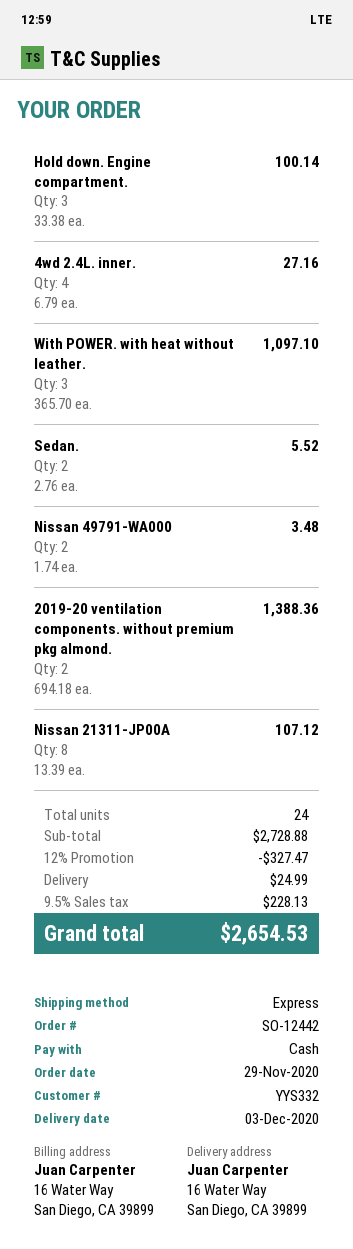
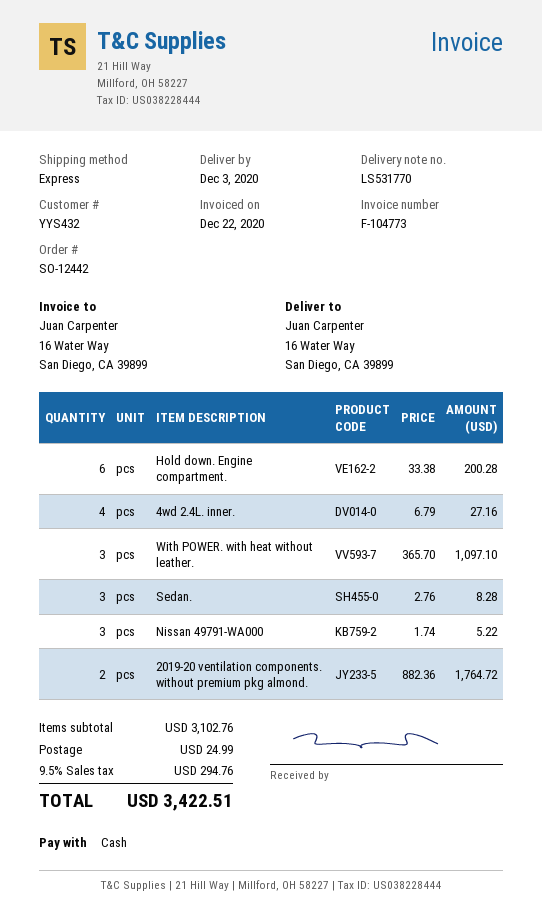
customer number: YYS332 -> YYS432
Hold down. Engine compartment.: 3 x 33.38 = 100.14 -> 6 x 33.38 = 200.28
Sedan.: 2 x 2.76 = 5.52 -> 3 x 2.76 = 8.28
Nissan 49791-WA000: 2 x 1.74 = 3.48 -> 3 x 1.74 = 5.22
2019-20 ventilation components. without premium pkg almond.: 2 x 694.18 = 1388.36 -> 2 x 882.36 = 1764.72
Nissan 21311-JP00A: 8 x 13.39 = 107.12 -> none
subtotal: 2728.88 -> 3102.76
discount: 12% = 327.47 -> none
tax: 9.5% = 228.13 -> 9.5% = 294.76
total: 2654.53 -> 3422.51

